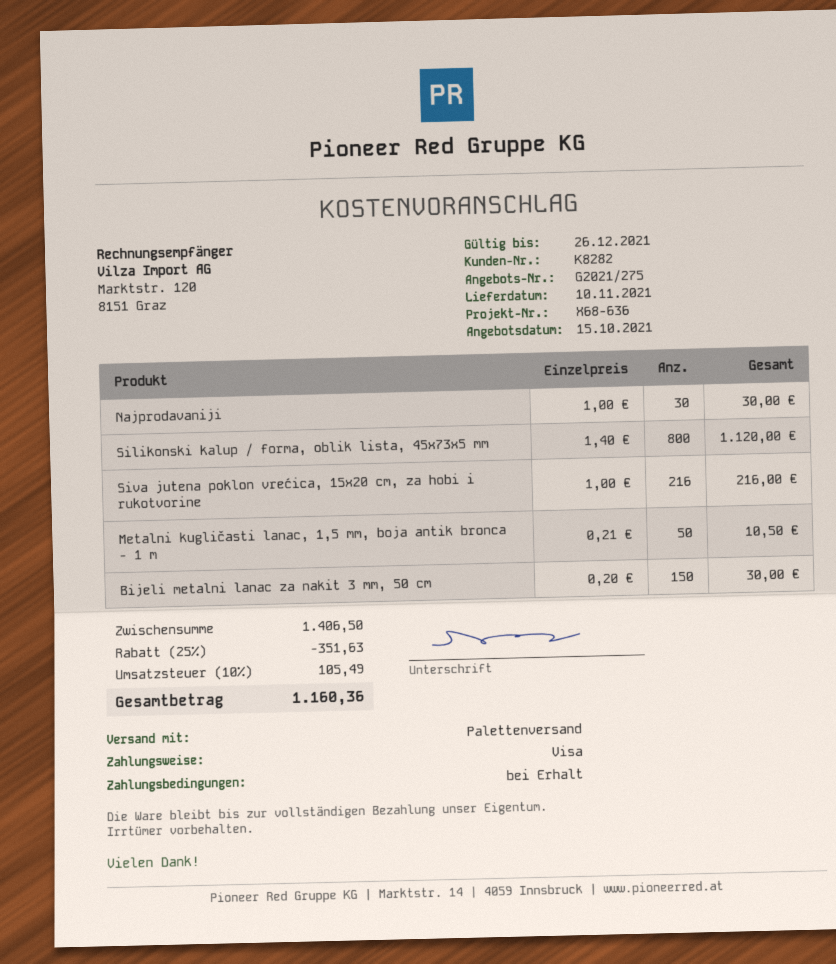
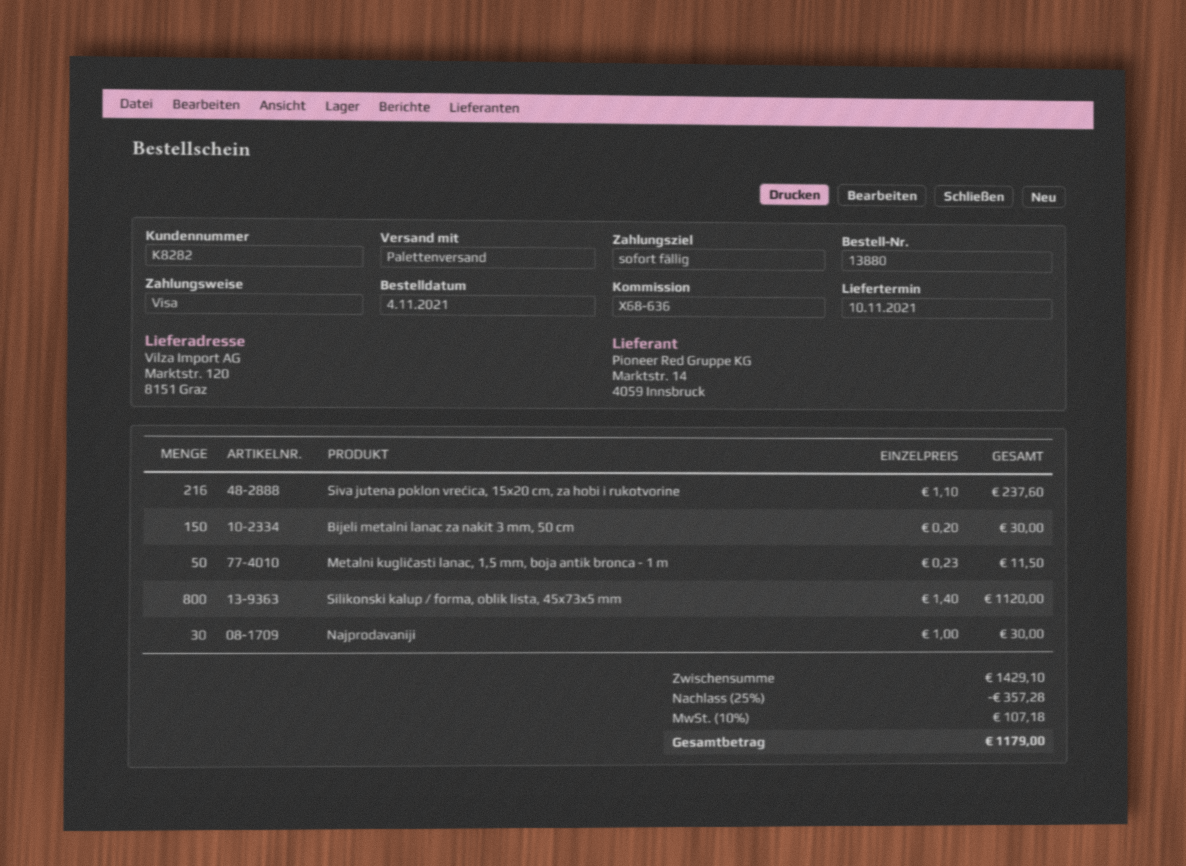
Siva jutena poklon vrećica, 15x20 cm, za hobi i rukotvorine: 216 x 1.00 = 216.00 -> 216 x 1.10 = 237.60
Metalni kugličasti lanac, 1,5 mm, boja antik bronca - 1 m: 50 x 0.21 = 10.50 -> 50 x 0.23 = 11.50
subtotal: 1406.50 -> 1429.10
discount: 25% = 351.63 -> 25% = 357.28
tax: 10% = 105.49 -> 10% = 107.18
total: 1160.36 -> 1179.00

